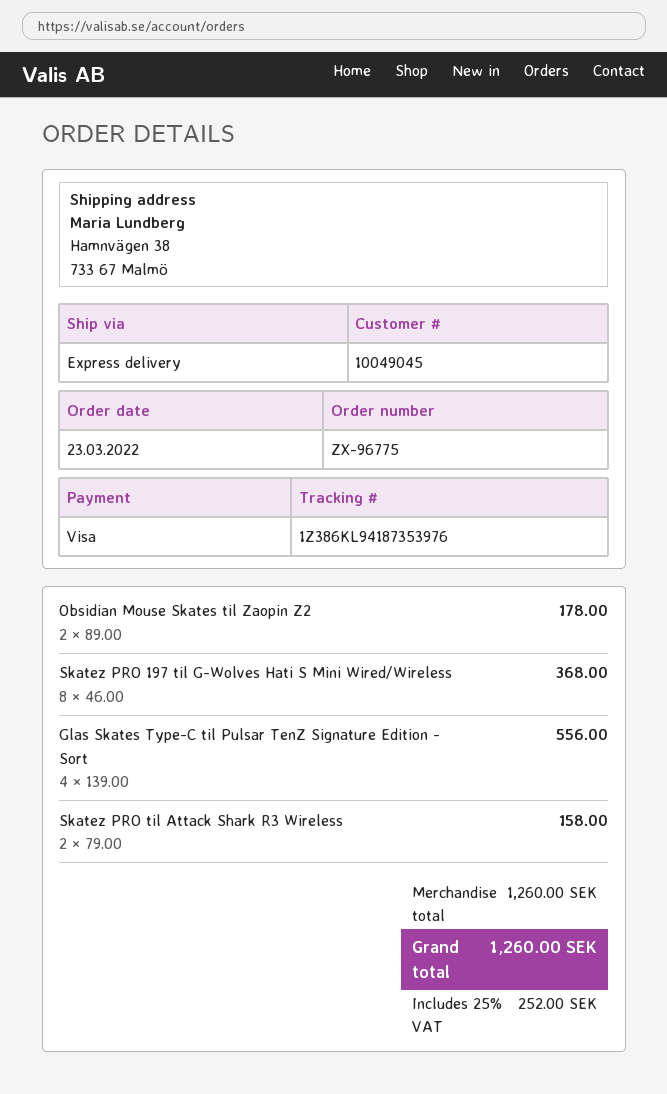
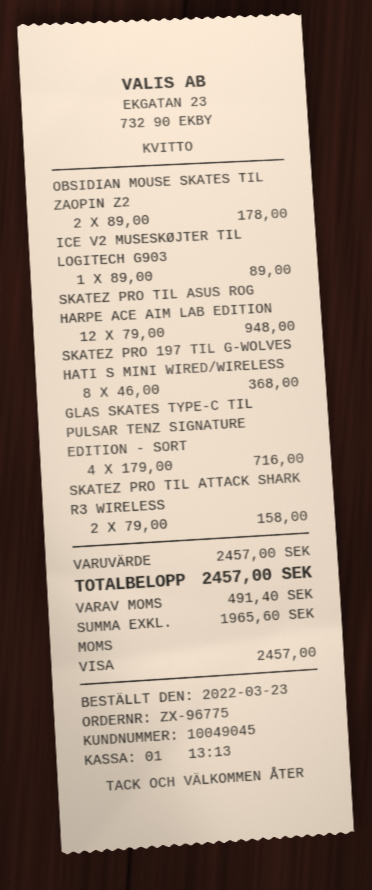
Glas Skates Type-C til Pulsar TenZ Signature Edition - Sort: 4 x 139.00 = 556.00 -> 4 x 179.00 = 716.00
ICE V2 MUSESKØJTER TIL LOGITECH G903: none -> 1 x 89.00 = 89.00
SKATEZ PRO TIL ASUS ROG HARPE ACE AIM LAB EDITION: none -> 12 x 79.00 = 948.00
subtotal: 1260.00 -> 2457.00
tax: 252.00 -> 491.40
total: 1260.00 -> 2457.00

